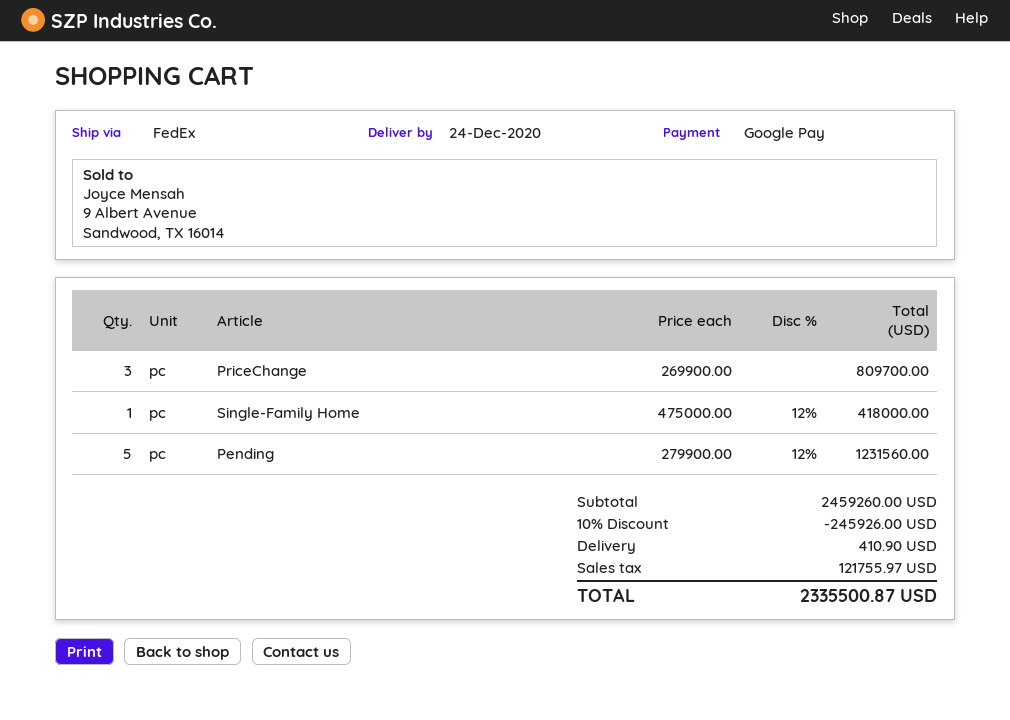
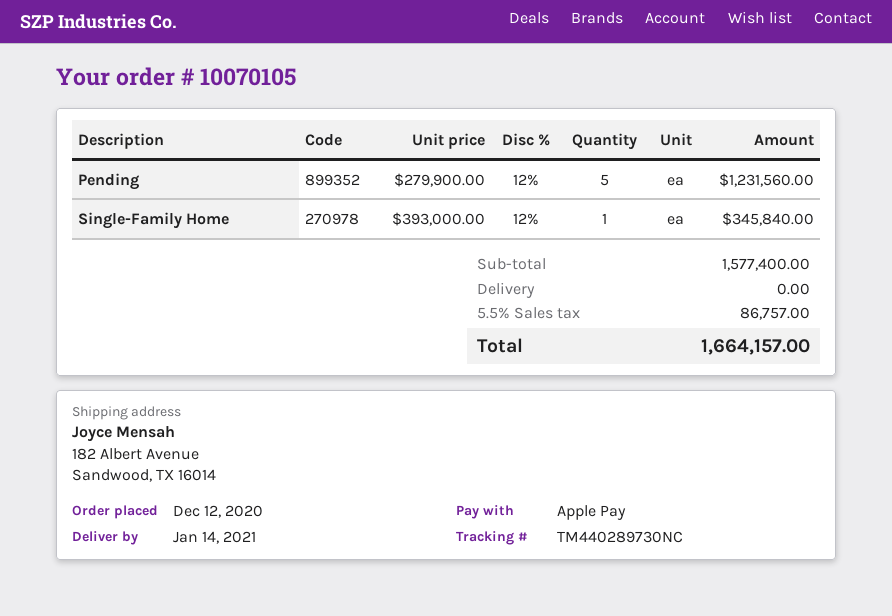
delivery date: 2020-12-24 -> 2021-01-14
payment method: Google Pay -> Apple Pay
PriceChange: 3 x 269900.00 = 809700.00 -> none
Single-Family Home: 1 x 475000.00 - 12% = 418000.00 -> 1 x 393000.00 - 12% = 345840.00
subtotal: 2459260.00 -> 1577400.00
discount: 10% = 245926.00 -> none
shipping: 410.90 -> 0.00
tax: 121755.97 -> 86757.00
total: 2335500.87 -> 1664157.00

